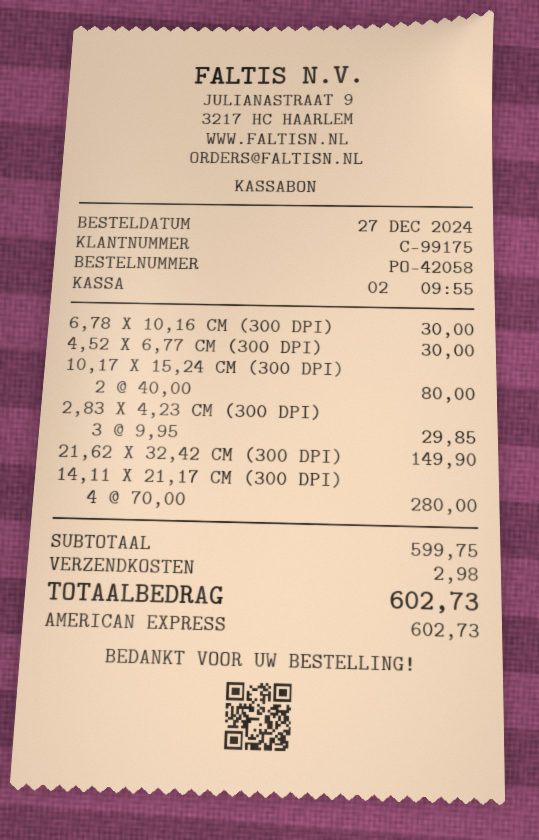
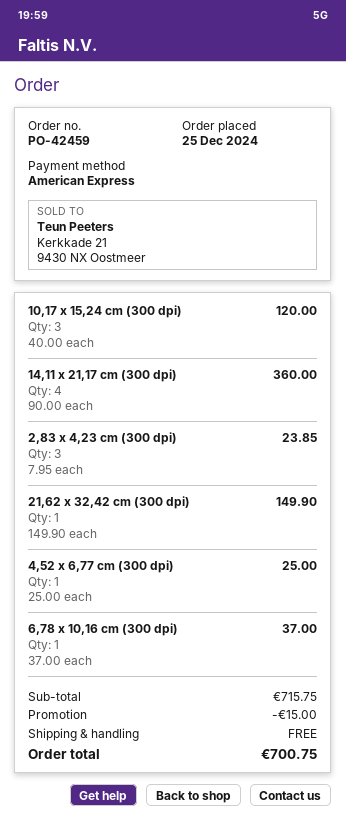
order number: PO-42058 -> PO-42459
order date: 2024-12-27 -> 2024-12-25
6,78 X 10,16 CM (300 DPI): 1 x 30.00 = 30.00 -> 1 x 37.00 = 37.00
4,52 X 6,77 CM (300 DPI): 1 x 30.00 = 30.00 -> 1 x 25.00 = 25.00
10,17 X 15,24 CM (300 DPI): 2 x 40.00 = 80.00 -> 3 x 40.00 = 120.00
2,83 X 4,23 CM (300 DPI): 3 x 9.95 = 29.85 -> 3 x 7.95 = 23.85
14,11 X 21,17 CM (300 DPI): 4 x 70.00 = 280.00 -> 4 x 90.00 = 360.00
subtotal: 599.75 -> 715.75
discount: none -> 15.00
shipping: 2.98 -> 0.00
total: 602.73 -> 700.75

